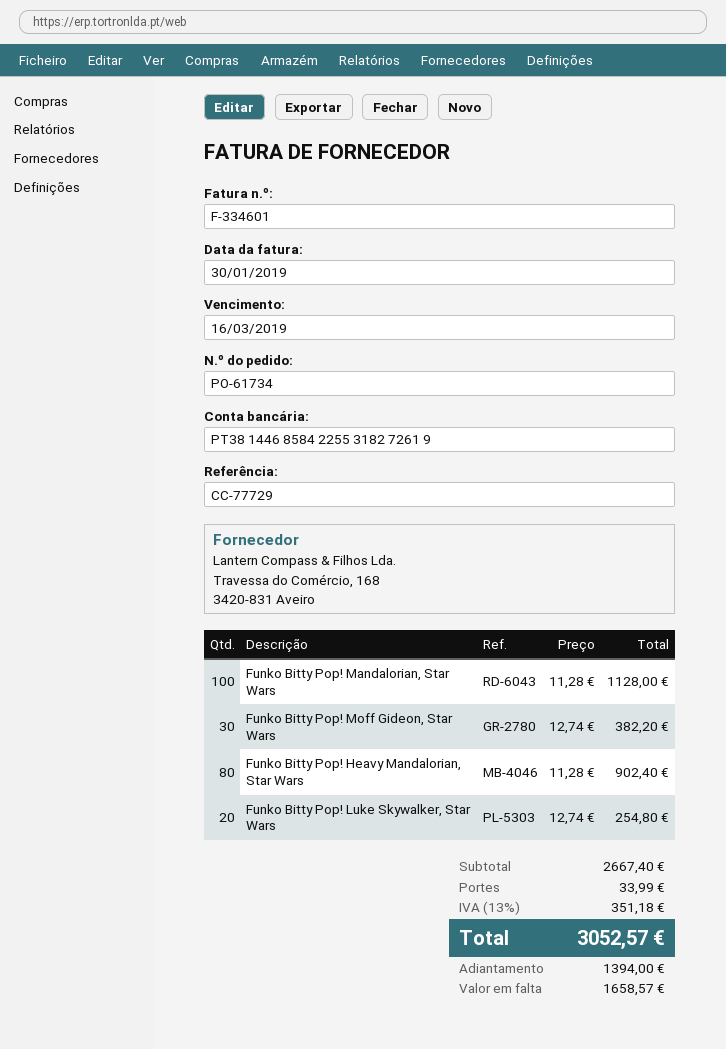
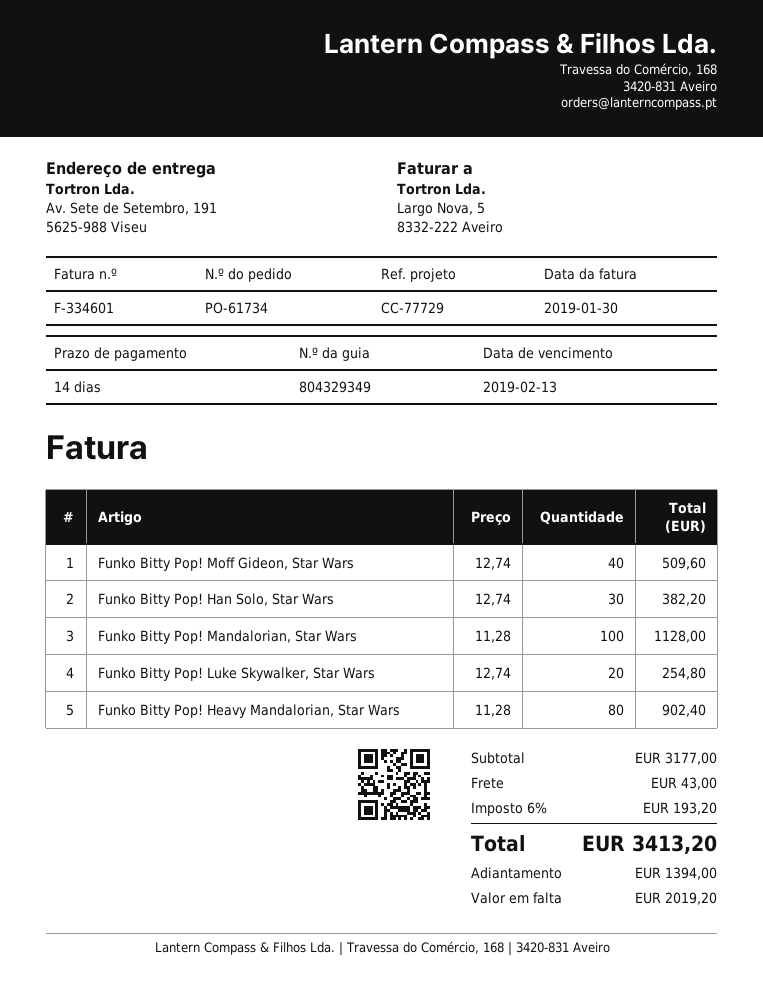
due date: 2019-03-16 -> 2019-02-13
Funko Bitty Pop! Moff Gideon, Star Wars: 30 x 12.74 = 382.20 -> 40 x 12.74 = 509.60
Funko Bitty Pop! Han Solo, Star Wars: none -> 30 x 12.74 = 382.20
subtotal: 2667.40 -> 3177.00
shipping: 33.99 -> 43.00
tax: 13% = 351.18 -> 6% = 193.20
total: 3052.57 -> 3413.20
balance: 1658.57 -> 2019.20

